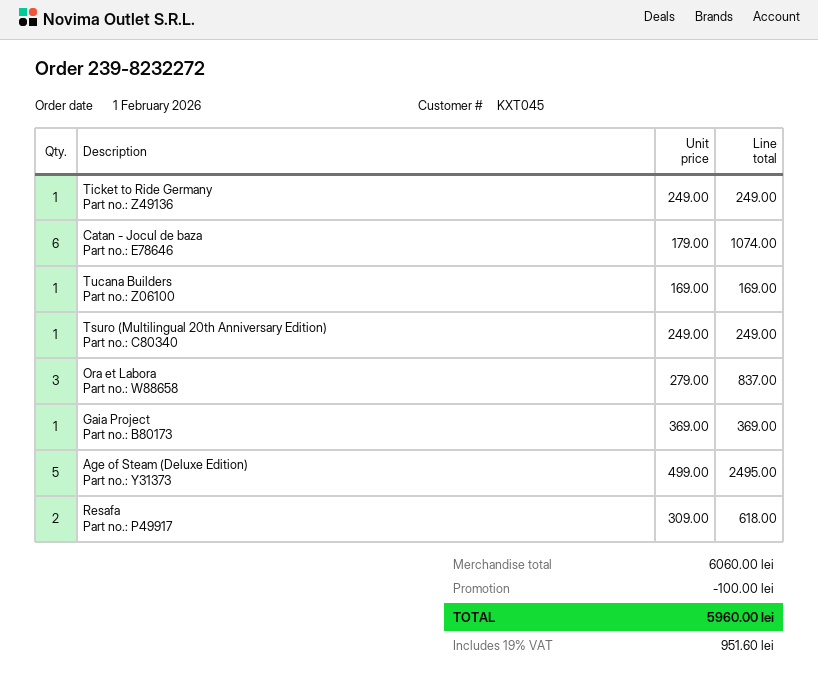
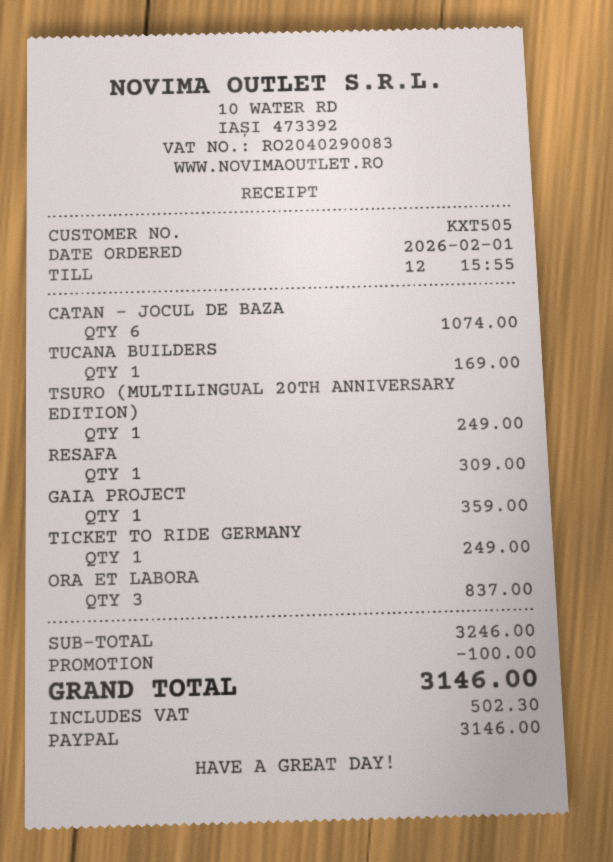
customer number: KXT045 -> KXT505
Gaia Project: 1 for 369.00 -> 1 for 359.00
Age of Steam (Deluxe Edition): 5 for 2495.00 -> none
Resafa: 2 for 618.00 -> 1 for 309.00
subtotal: 6060.00 -> 3246.00
tax: 951.60 -> 502.30
total: 5960.00 -> 3146.00

